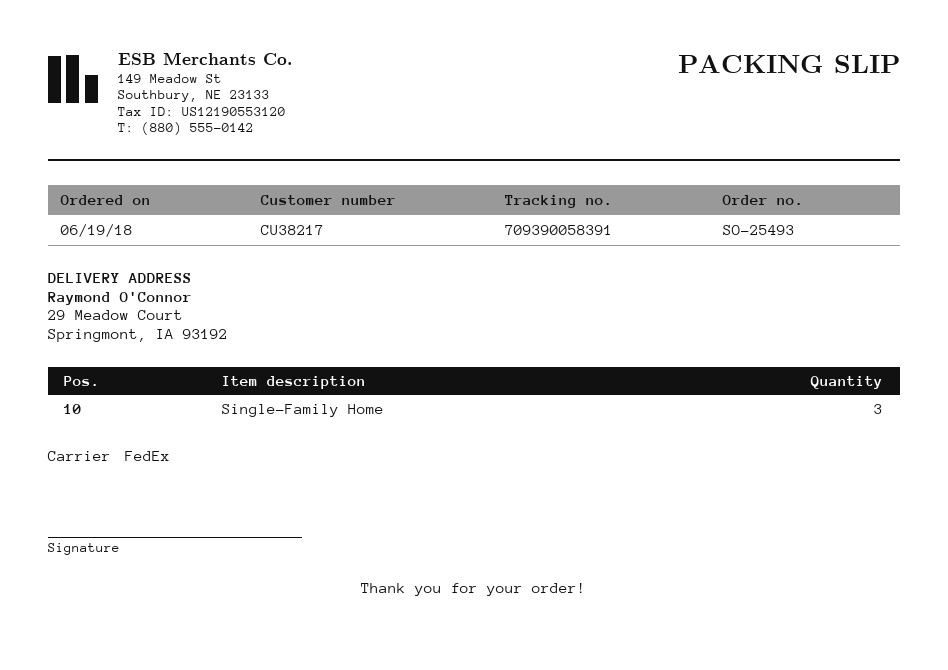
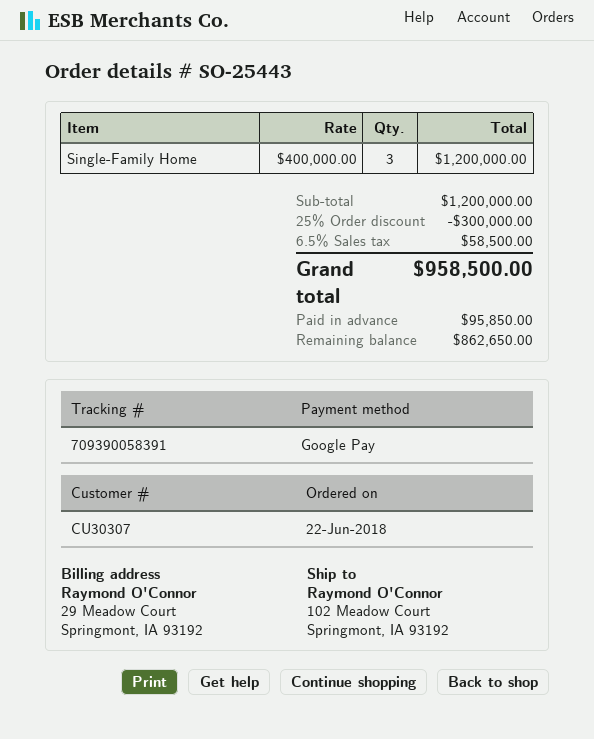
order number: SO-25493 -> SO-25443
order date: 2018-06-19 -> 2018-06-22
customer number: CU38217 -> CU30307
ship to: 29 Meadow Court, Springmont, IA 93192 -> 102 Meadow Court, Springmont, IA 93192

